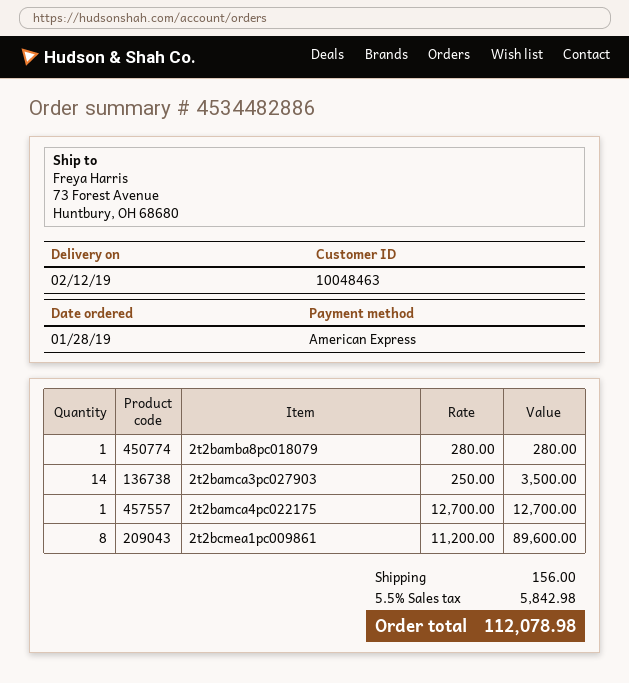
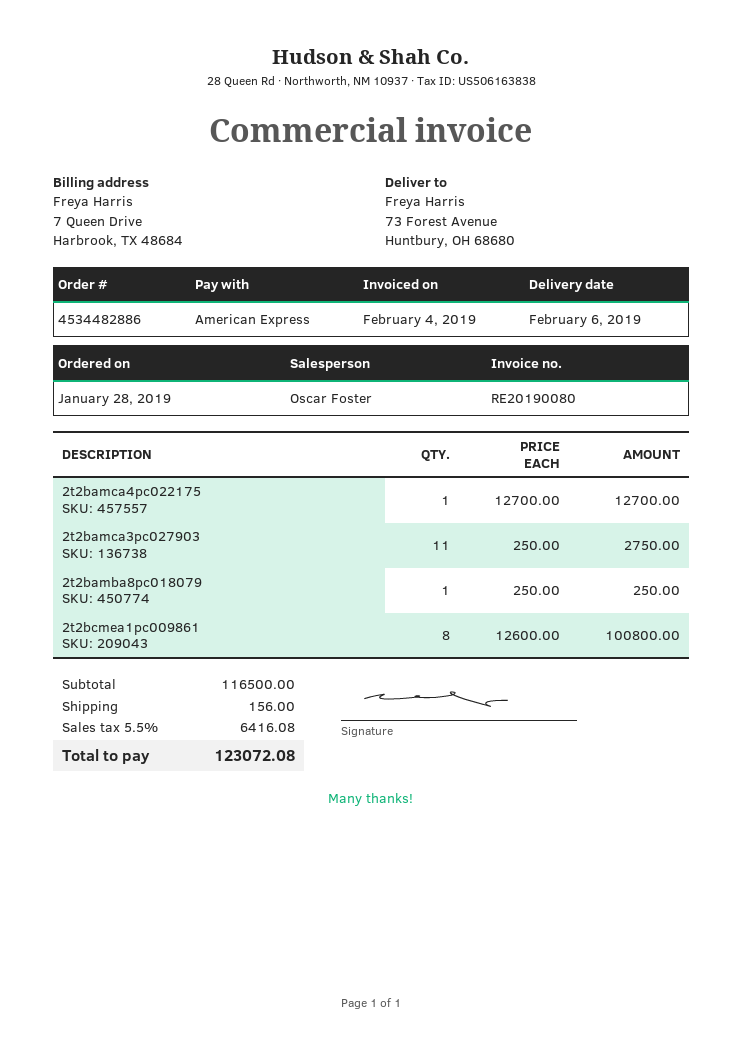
delivery date: 2019-02-12 -> 2019-02-06
2t2bamba8pc018079: 1 x 280.00 = 280.00 -> 1 x 250.00 = 250.00
2t2bamca3pc027903: 14 x 250.00 = 3500.00 -> 11 x 250.00 = 2750.00
2t2bcmea1pc009861: 8 x 11200.00 = 89600.00 -> 8 x 12600.00 = 100800.00
tax: 5.5% = 5842.98 -> 5.5% = 6416.08
total: 112078.98 -> 123072.08

